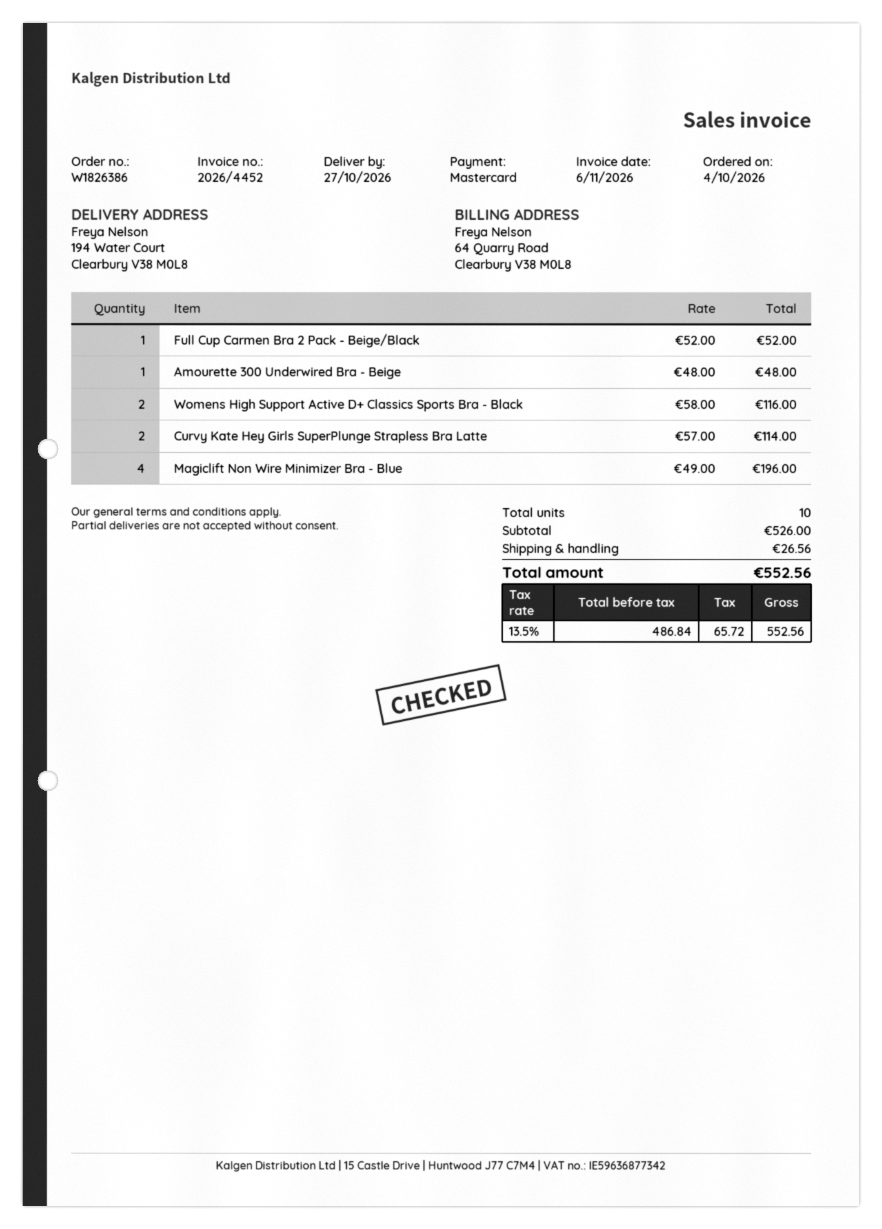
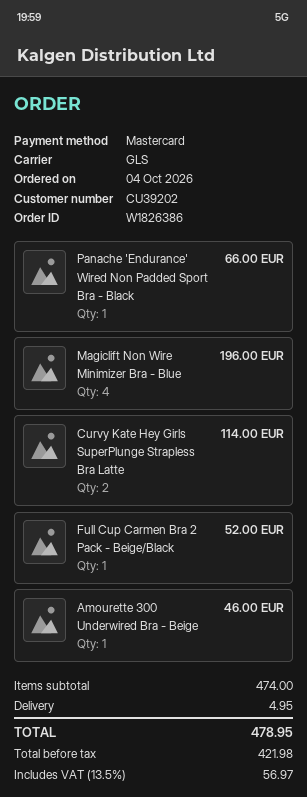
Amourette 300 Underwired Bra - Beige: 1 for 48.00 -> 1 for 46.00
Womens High Support Active D+ Classics Sports Bra - Black: 2 for 116.00 -> none
Panache 'Endurance' Wired Non Padded Sport Bra - Black: none -> 1 for 66.00
subtotal: 526.00 -> 474.00
shipping: 26.56 -> 4.95
net: 486.84 -> 421.98
tax: 13.5% = 65.72 -> 13.5% = 56.97
total: 552.56 -> 478.95

